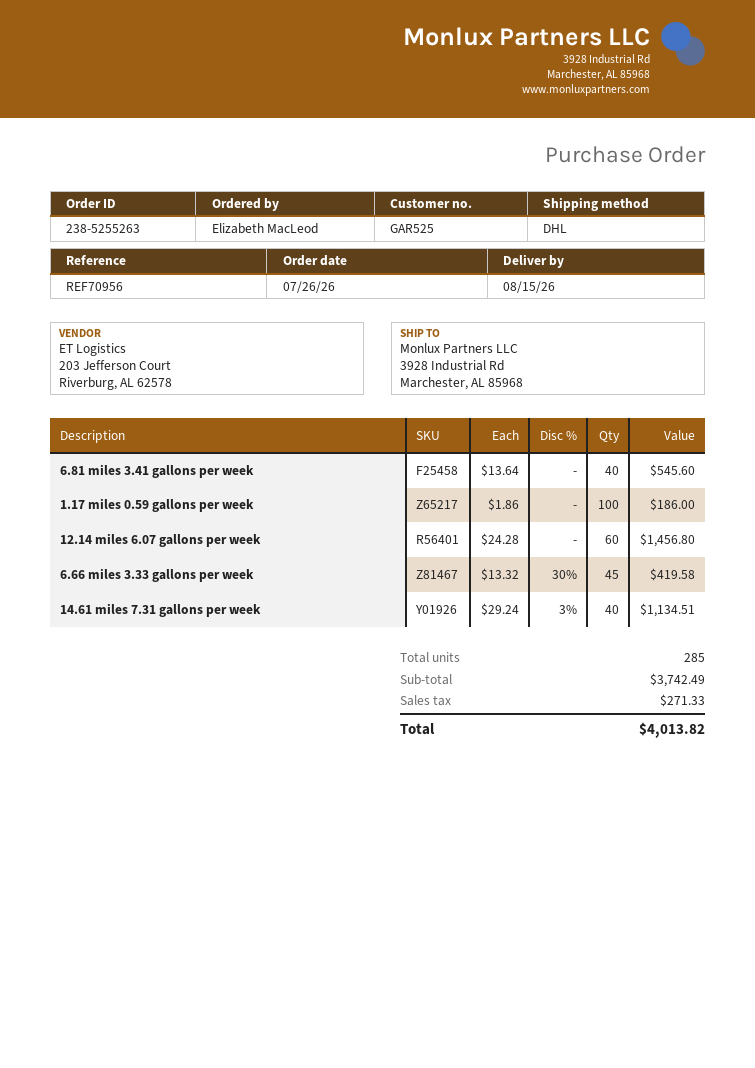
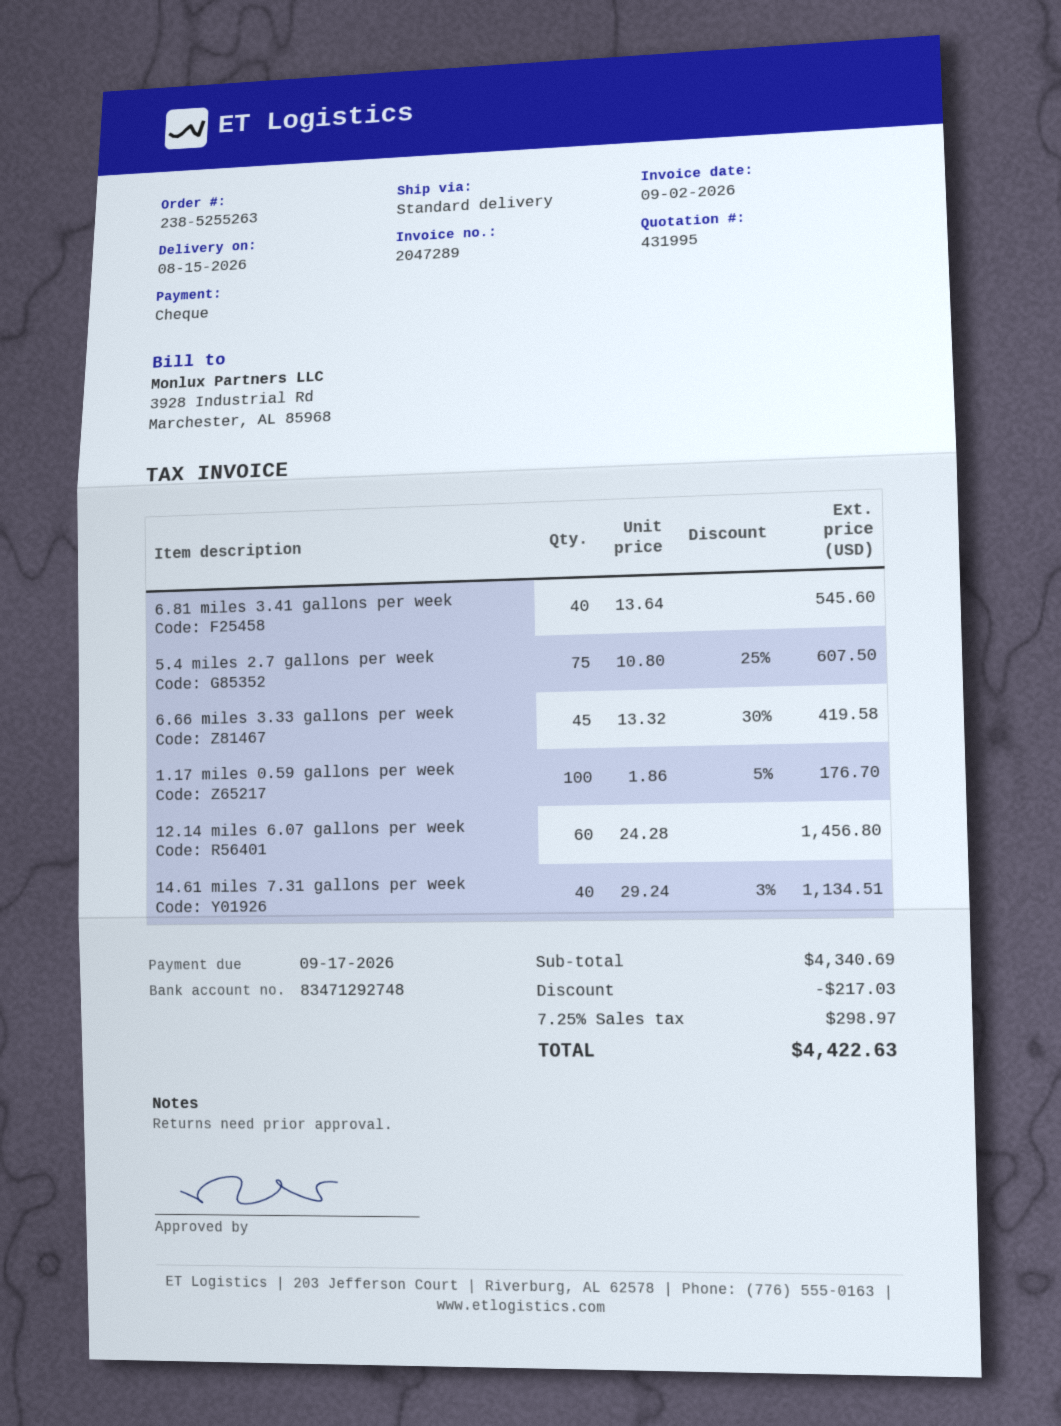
shipping method: DHL -> standard
1.17 miles 0.59 gallons per week: 100 x 1.86 = 186.00 -> 100 x 1.86 - 5% = 176.70
5.4 miles 2.7 gallons per week: none -> 75 x 10.80 - 25% = 607.50
subtotal: 3742.49 -> 4340.69
discount: none -> 217.03
tax: 271.33 -> 298.97
total: 4013.82 -> 4422.63

